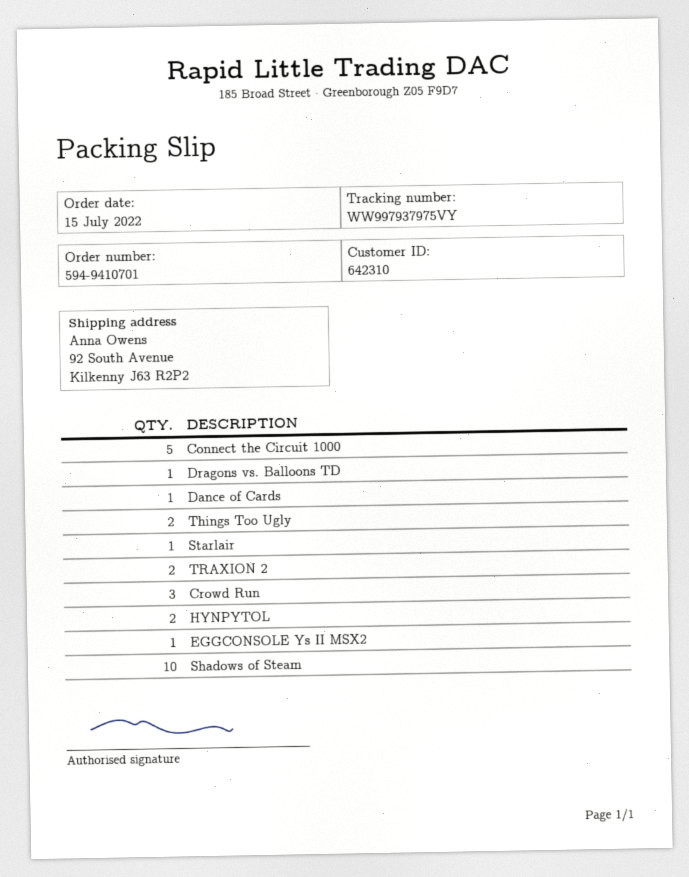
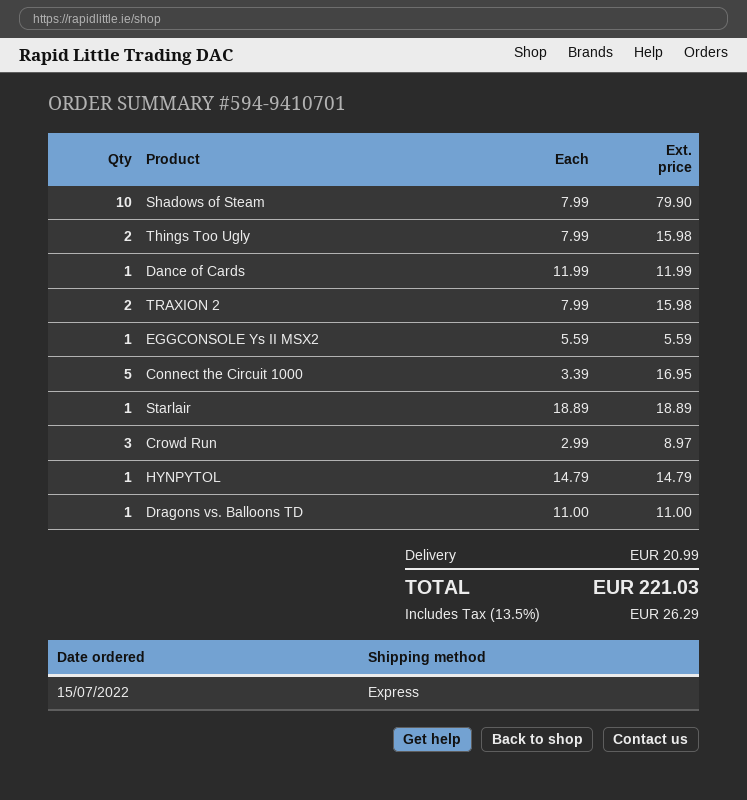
HYNPYTOL: 2 -> 1

